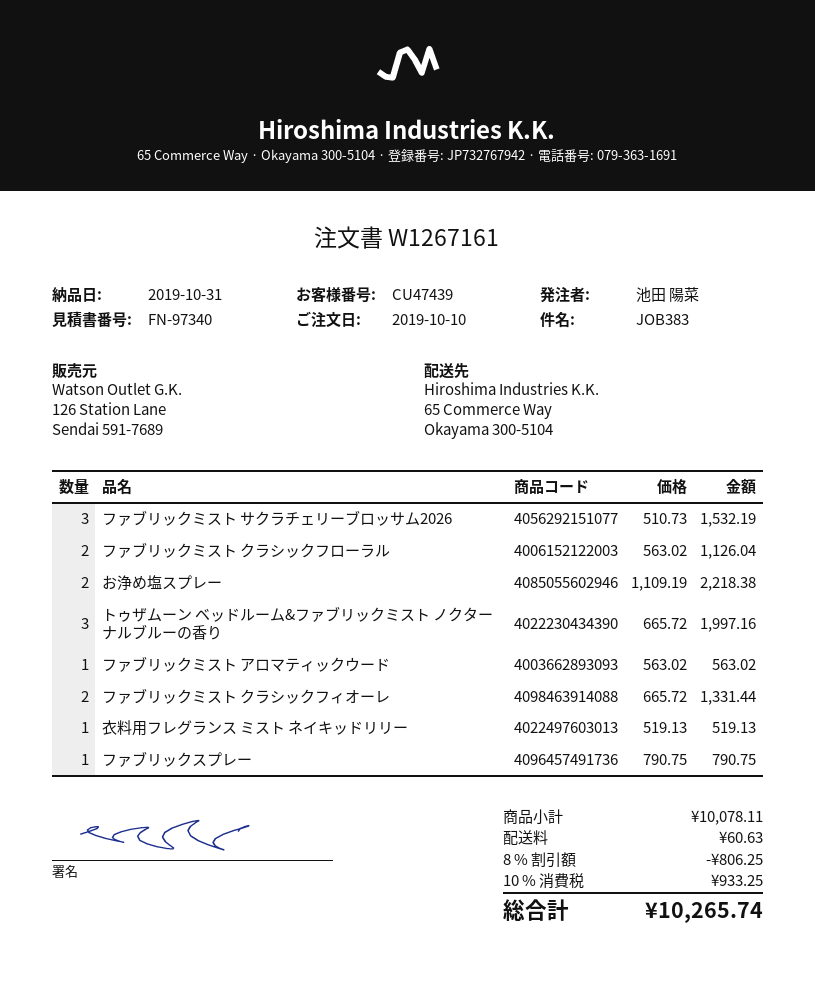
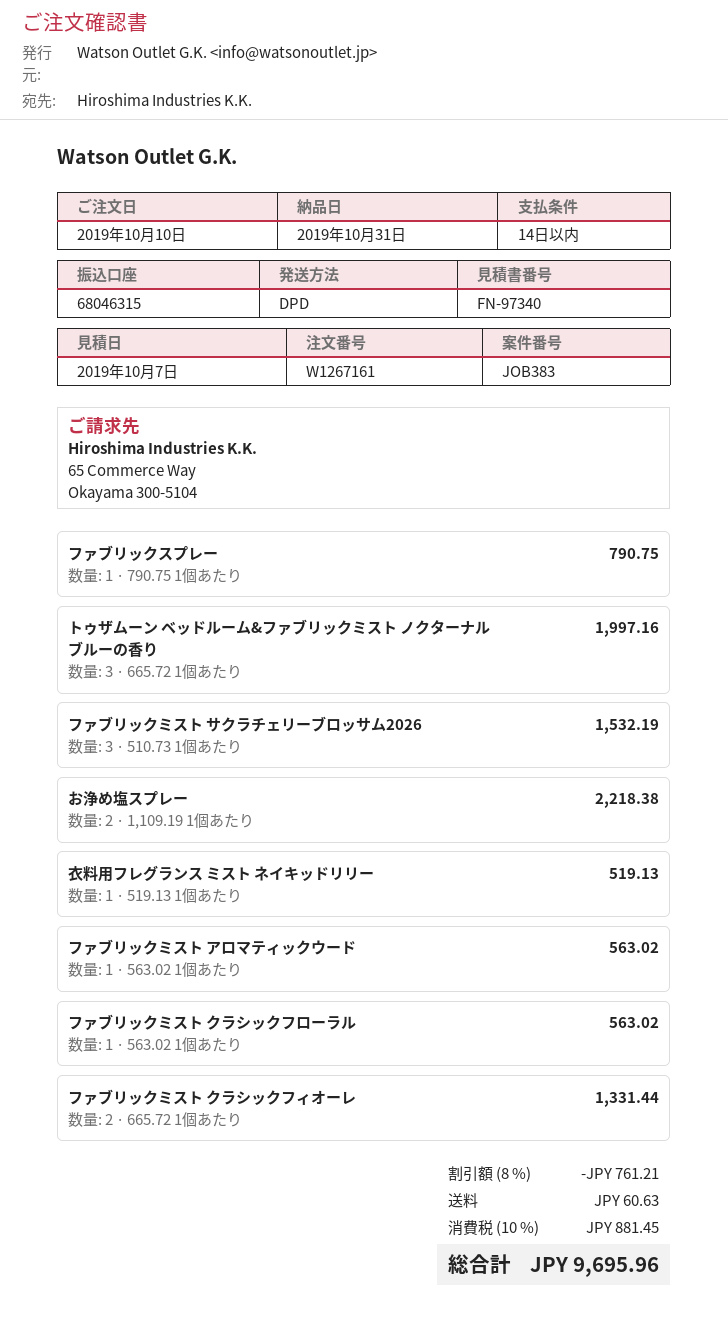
ファブリックミスト クラシックフローラル: 2 x 563.02 = 1126.04 -> 1 x 563.02 = 563.02
discount: 8% = 806.25 -> 8% = 761.21
tax: 10% = 933.25 -> 10% = 881.45
total: 10265.74 -> 9695.96

